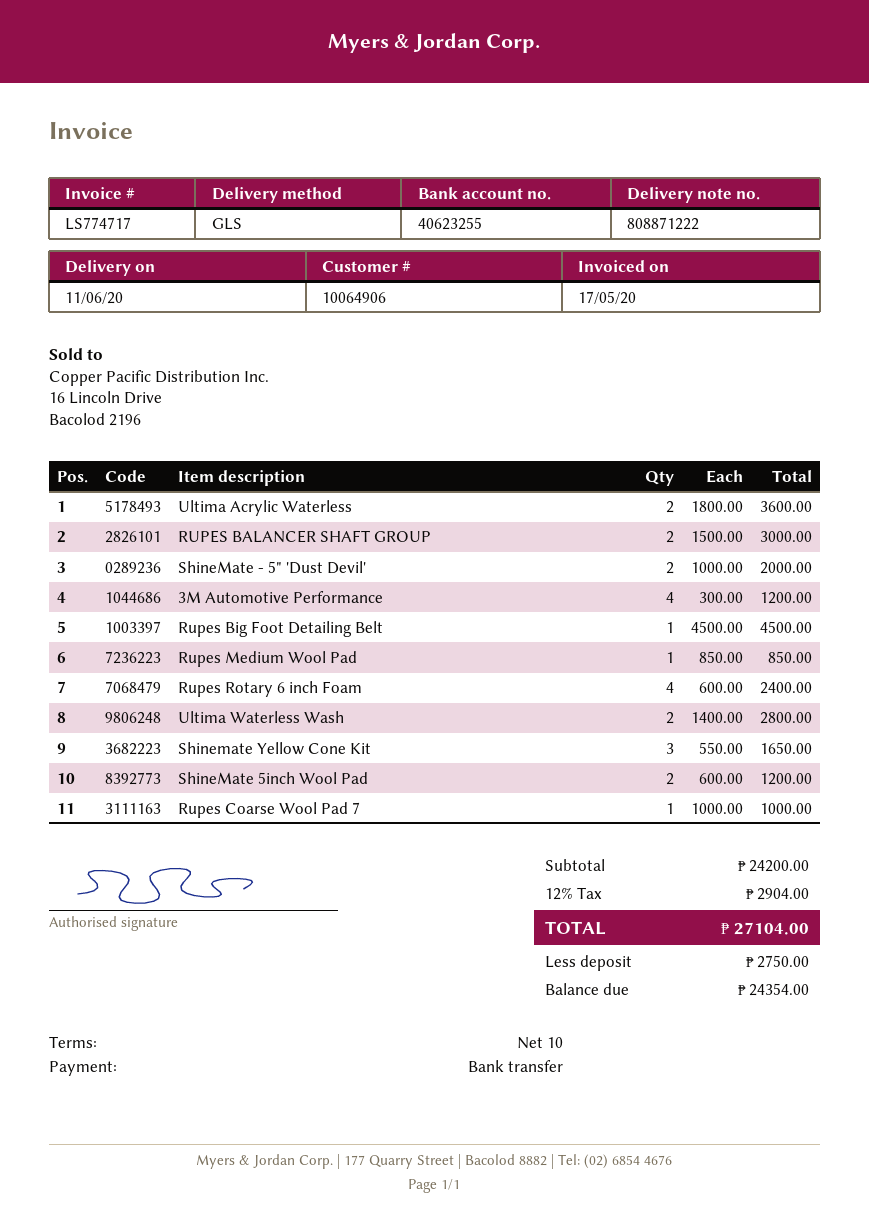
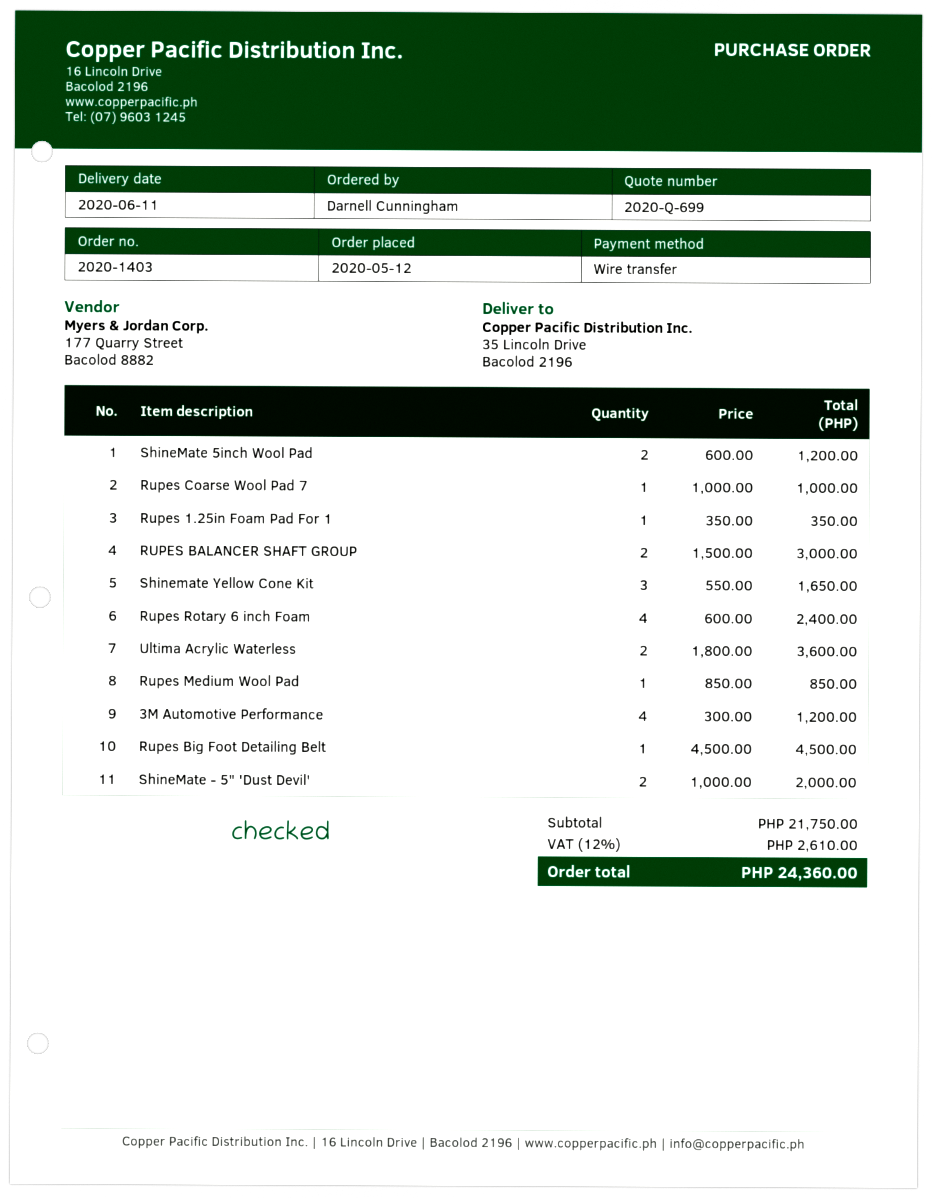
Ultima Waterless Wash: 2 x 1400.00 = 2800.00 -> none
Rupes 1.25in Foam Pad For 1: none -> 1 x 350.00 = 350.00
subtotal: 24200.00 -> 21750.00
tax: 12% = 2904.00 -> 12% = 2610.00
total: 27104.00 -> 24360.00

